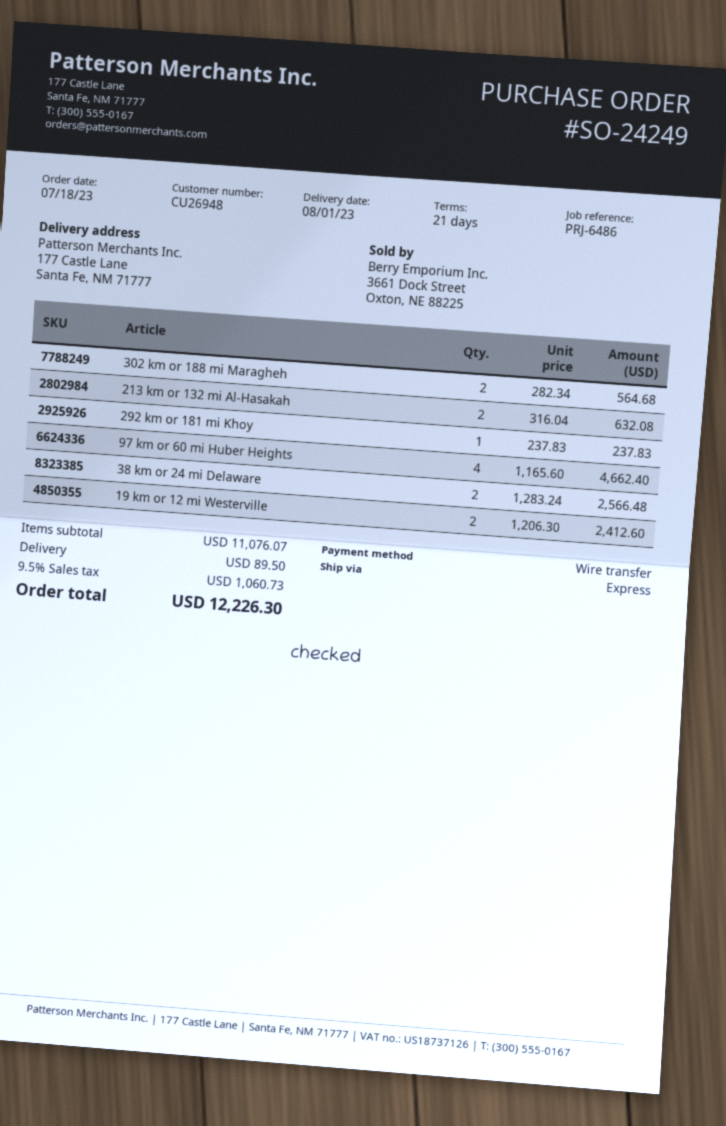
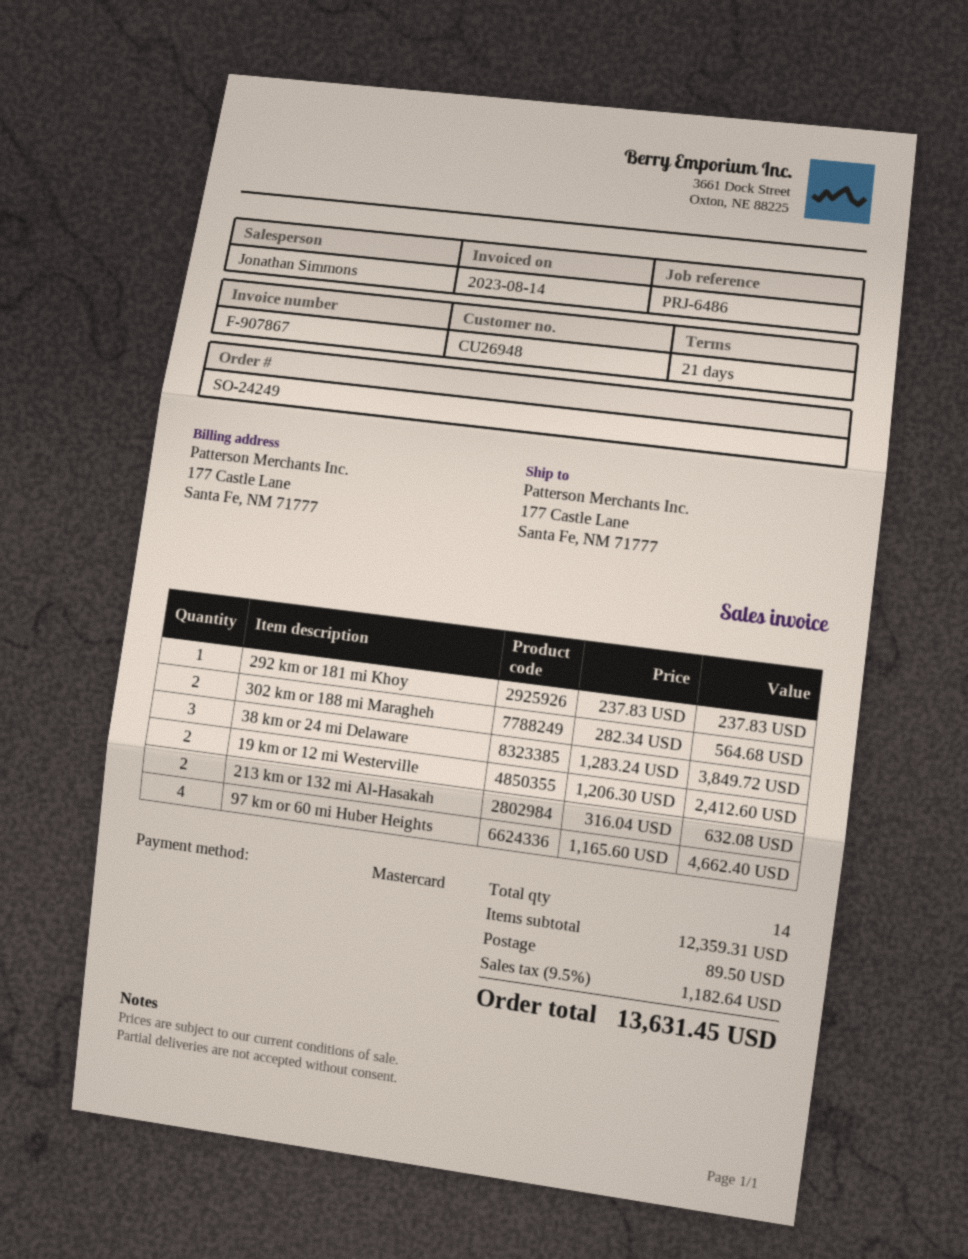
payment method: bank transfer -> Mastercard
38 km or 24 mi Delaware: 2 x 1283.24 = 2566.48 -> 3 x 1283.24 = 3849.72
subtotal: 11076.07 -> 12359.31
tax: 9.5% = 1060.73 -> 9.5% = 1182.64
total: 12226.30 -> 13631.45

